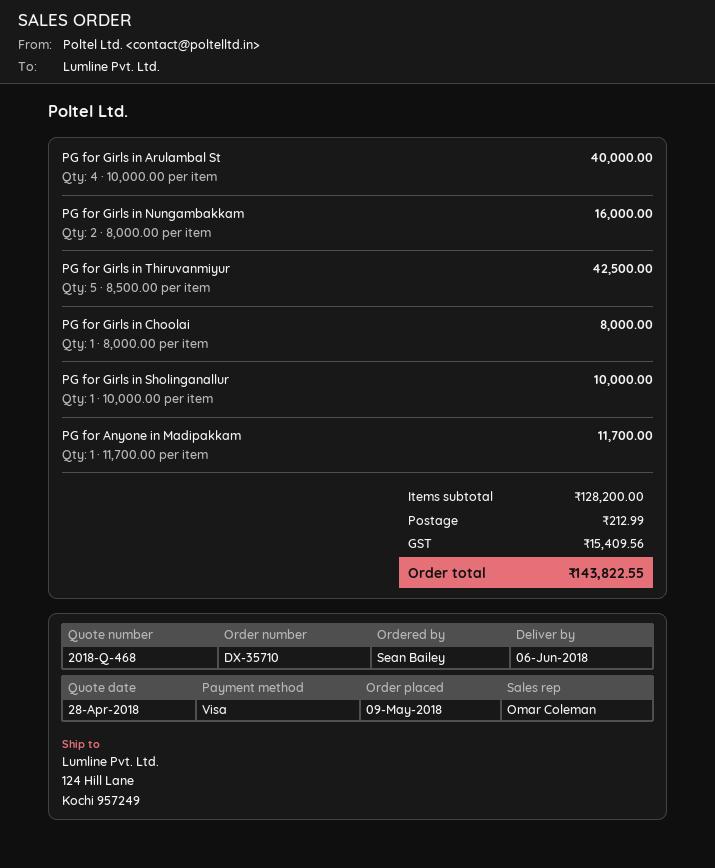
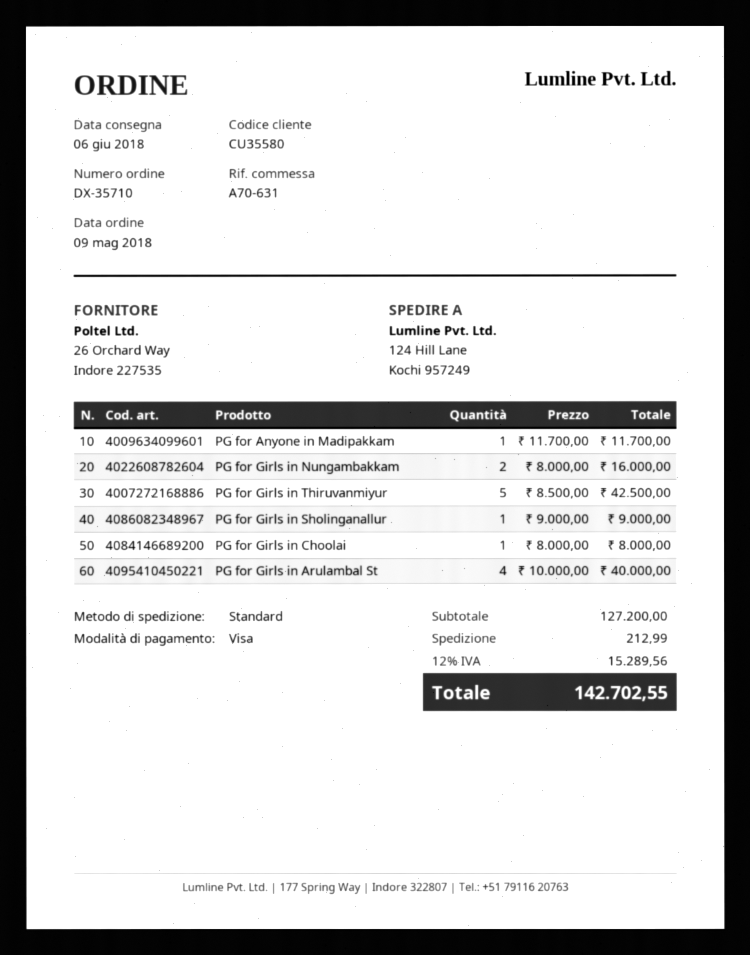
PG for Girls in Sholinganallur: 1 x 10000.00 = 10000.00 -> 1 x 9000.00 = 9000.00
subtotal: 128200.00 -> 127200.00
tax: 15409.56 -> 15289.56
total: 143822.55 -> 142702.55

